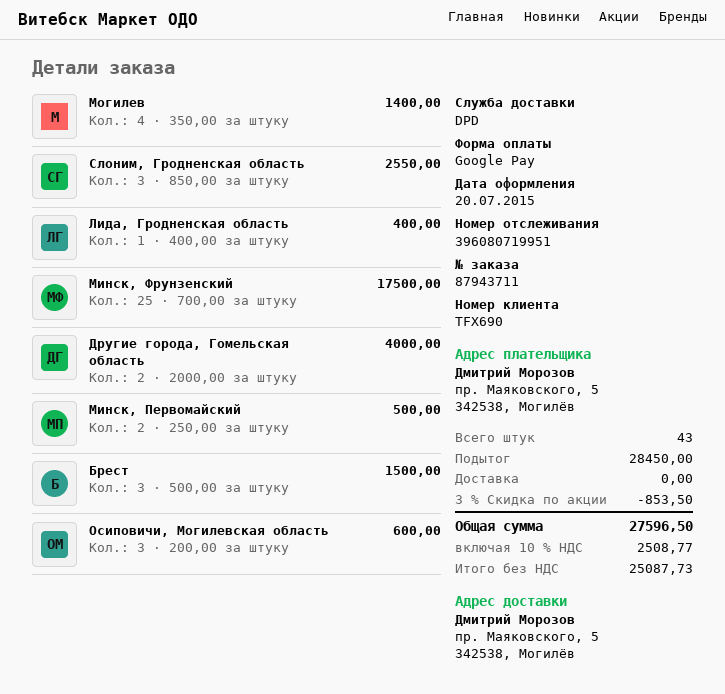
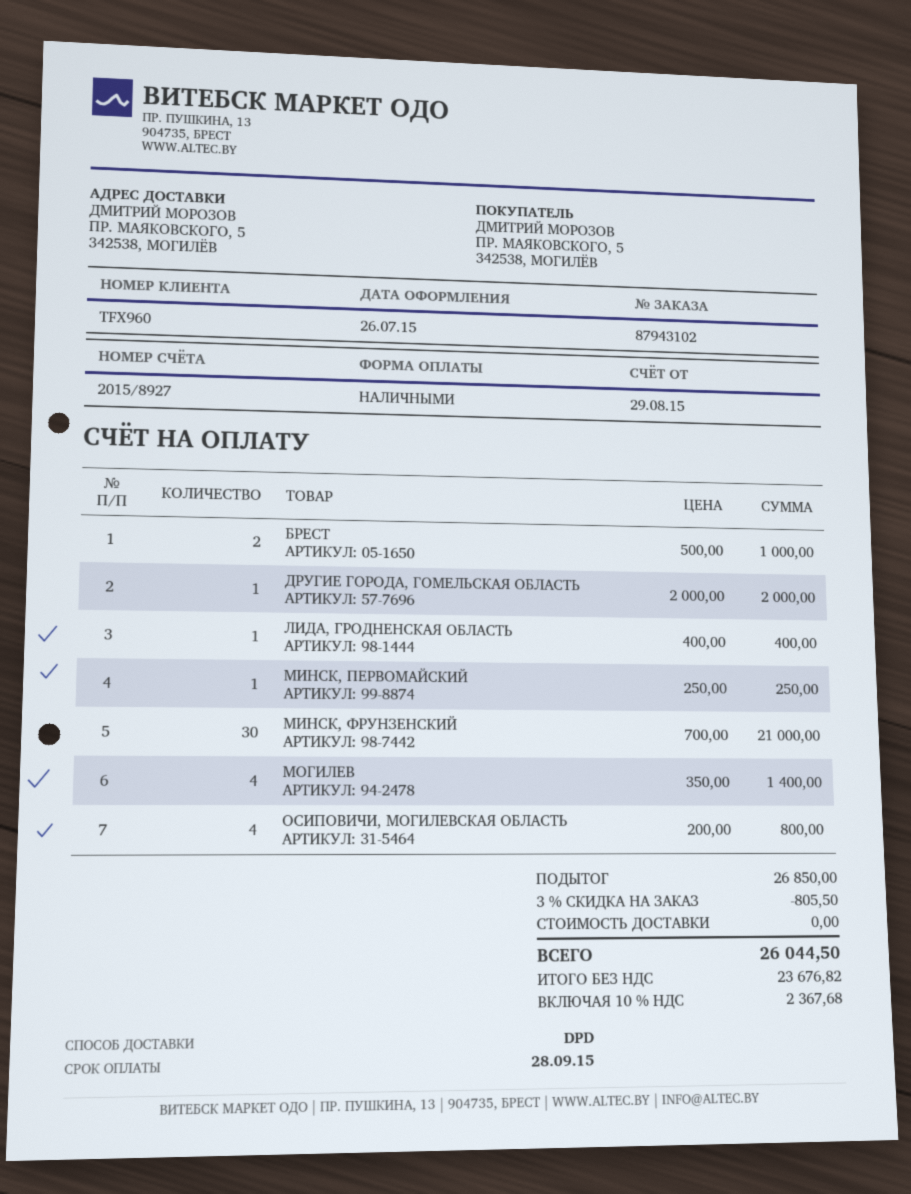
order number: 87943711 -> 87943102
order date: 2015-07-20 -> 2015-07-26
customer number: TFX690 -> TFX960
payment method: Google Pay -> cash
Слоним, Гродненская область: 3 x 850.00 = 2550.00 -> none
Минск, Фрунзенский: 25 x 700.00 = 17500.00 -> 30 x 700.00 = 21000.00
Другие города, Гомельская область: 2 x 2000.00 = 4000.00 -> 1 x 2000.00 = 2000.00
Минск, Первомайский: 2 x 250.00 = 500.00 -> 1 x 250.00 = 250.00
Брест: 3 x 500.00 = 1500.00 -> 2 x 500.00 = 1000.00
Осиповичи, Могилевская область: 3 x 200.00 = 600.00 -> 4 x 200.00 = 800.00
subtotal: 28450.00 -> 26850.00
discount: 3% = 853.50 -> 3% = 805.50
net: 25087.73 -> 23676.82
tax: 10% = 2508.77 -> 10% = 2367.68
total: 27596.50 -> 26044.50

